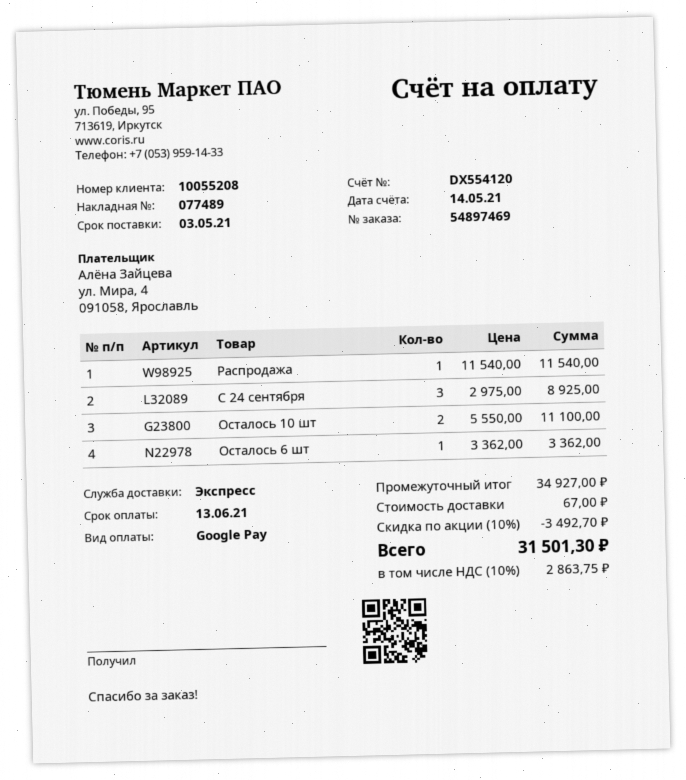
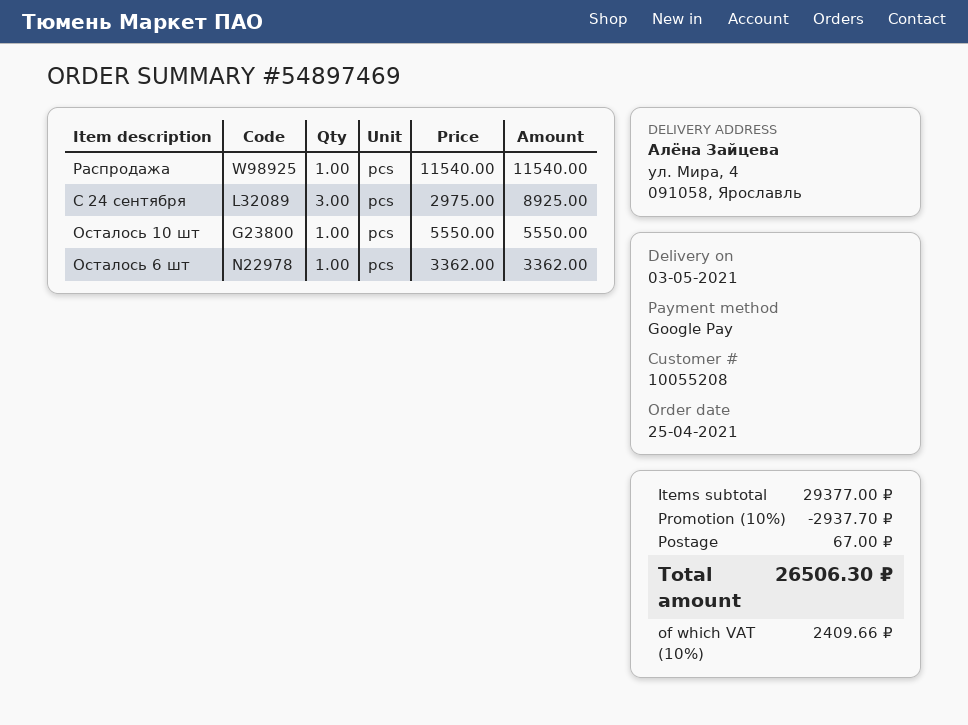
Осталось 10 шт: 2 x 5550.00 = 11100.00 -> 1 x 5550.00 = 5550.00
subtotal: 34927.00 -> 29377.00
discount: 10% = 3492.70 -> 10% = 2937.70
tax: 10% = 2863.75 -> 10% = 2409.66
total: 31501.30 -> 26506.30

